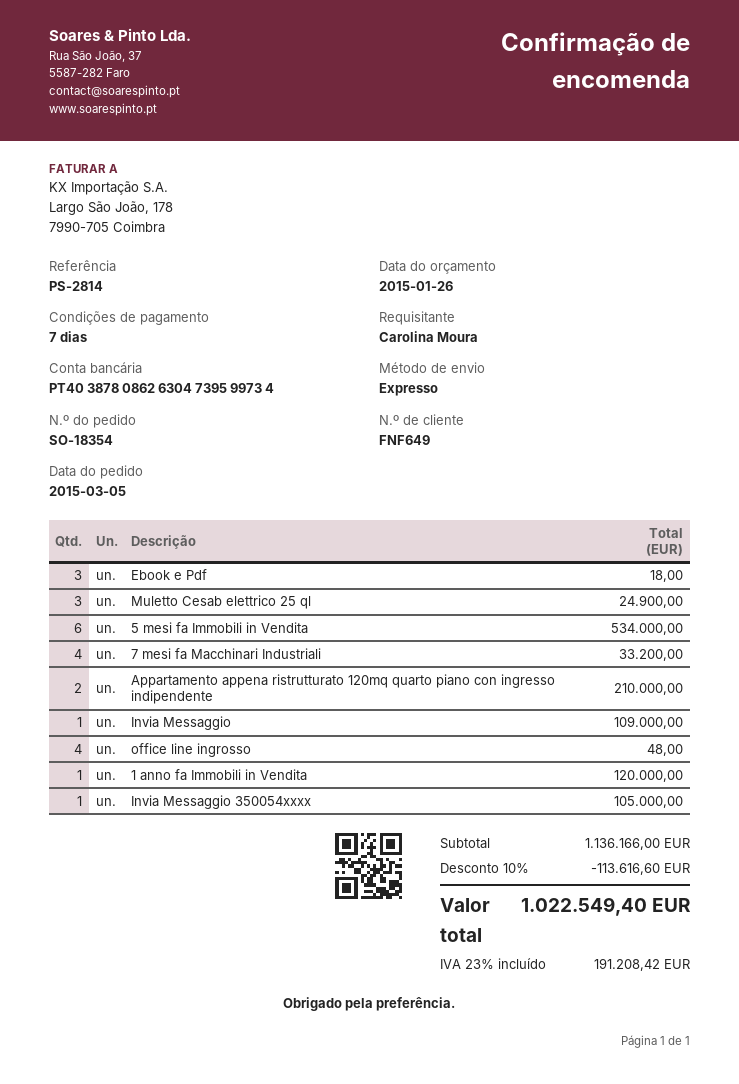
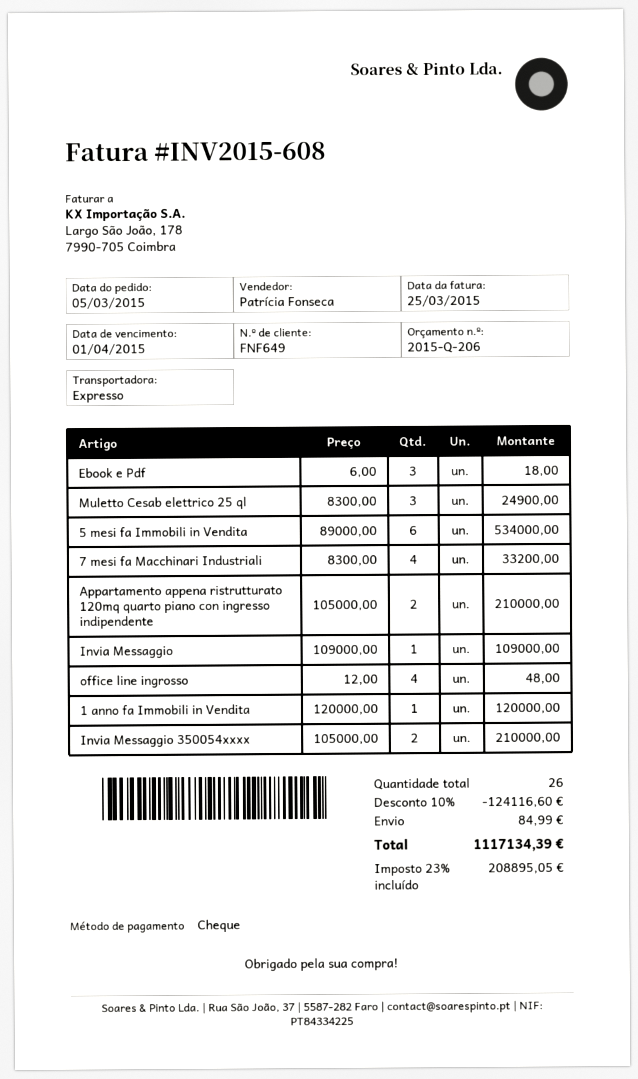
Invia Messaggio 350054xxxx: 1 for 105000.00 -> 2 for 210000.00
discount: 10% = 113616.60 -> 10% = 124116.60
shipping: none -> 84.99
tax: 23% = 191208.42 -> 23% = 208895.05
total: 1022549.40 -> 1117134.39

